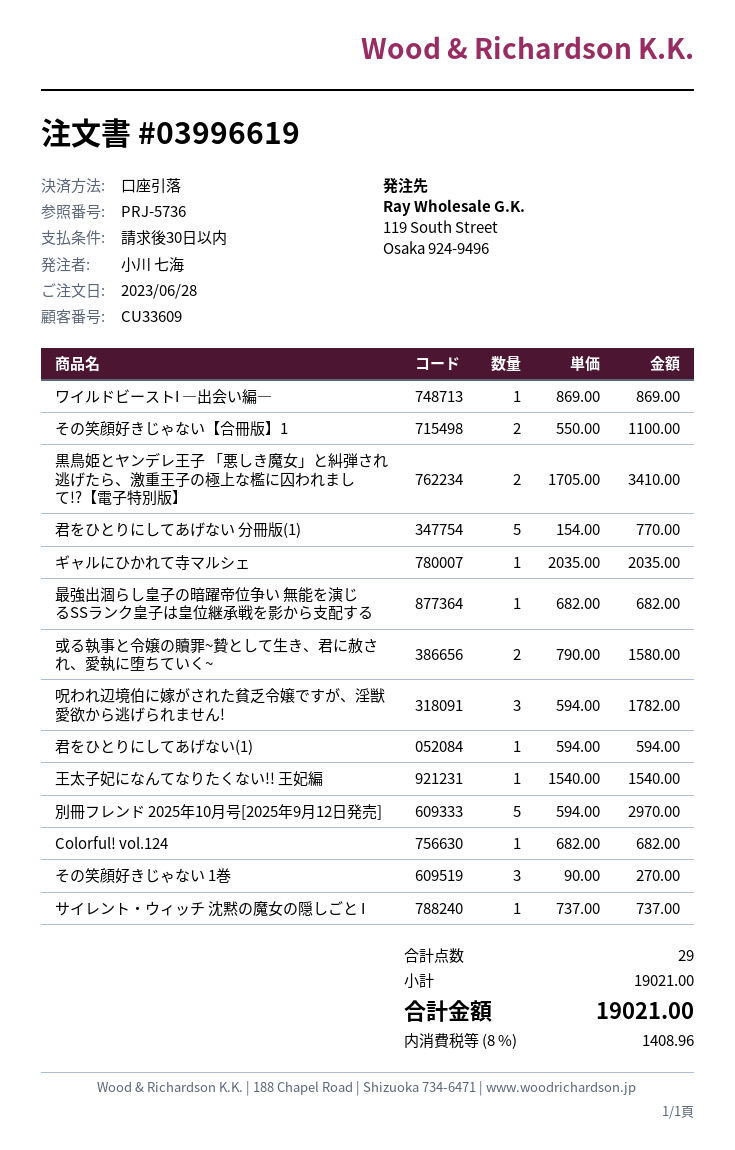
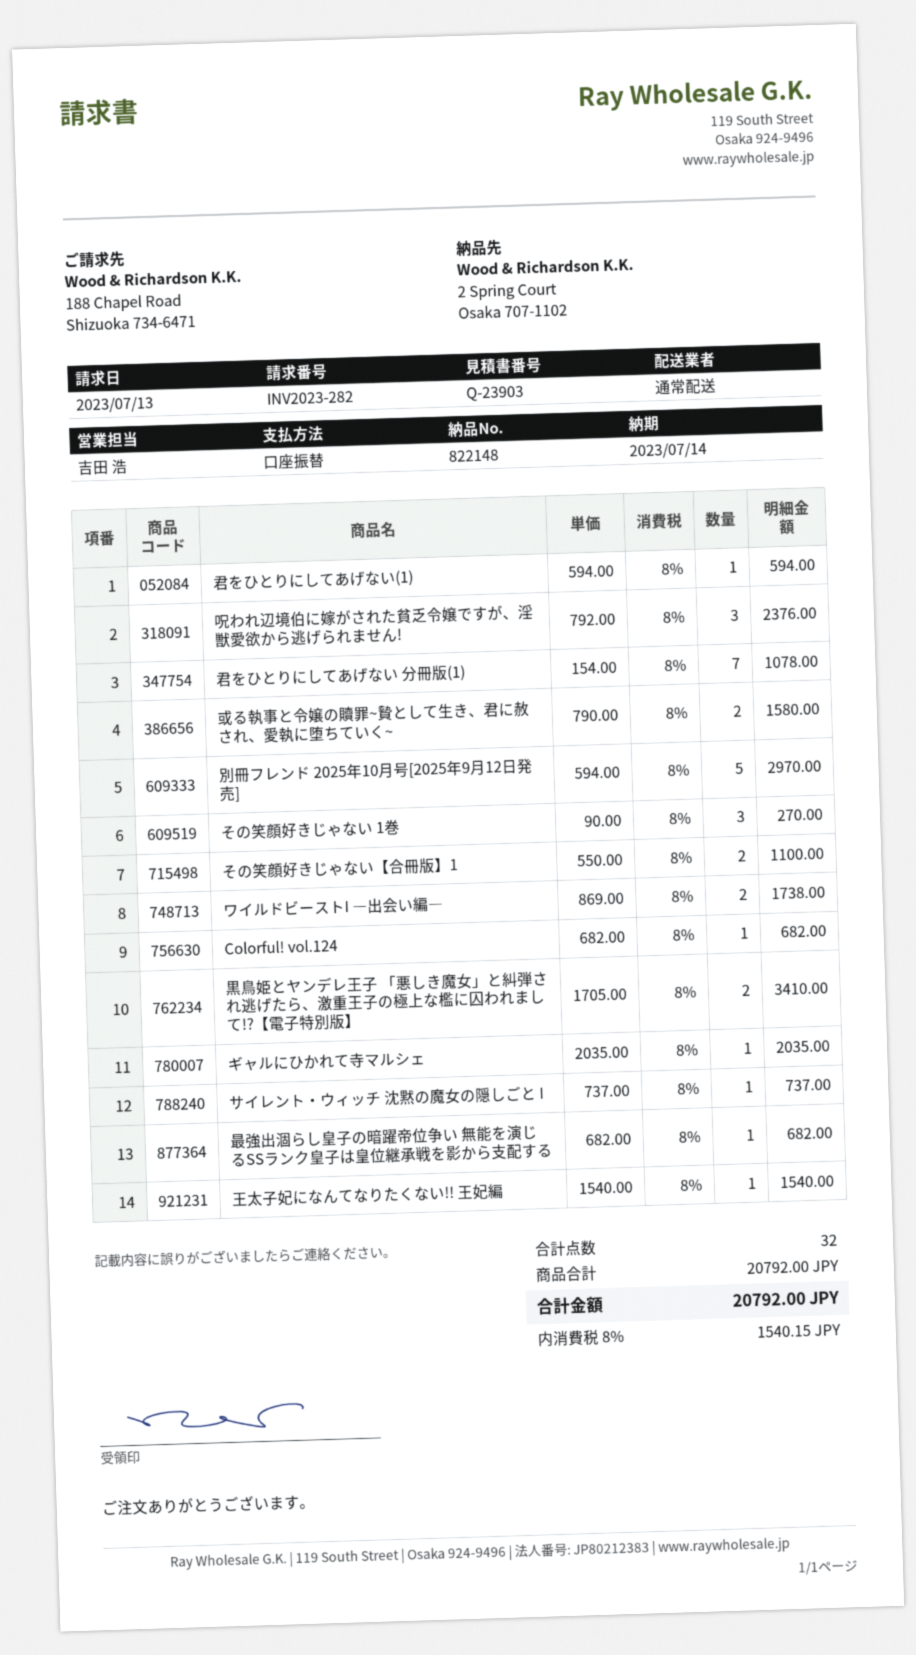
ワイルドビーストI ―出会い編―: 1 x 869.00 = 869.00 -> 2 x 869.00 = 1738.00
君をひとりにしてあげない 分冊版(1): 5 x 154.00 = 770.00 -> 7 x 154.00 = 1078.00
呪われ辺境伯に嫁がされた貧乏令嬢ですが、淫獣愛欲から逃げられません!: 3 x 594.00 = 1782.00 -> 3 x 792.00 = 2376.00
total quantity: 29 -> 32
subtotal: 19021.00 -> 20792.00
tax: 8% = 1408.96 -> 8% = 1540.15
total: 19021.00 -> 20792.00

